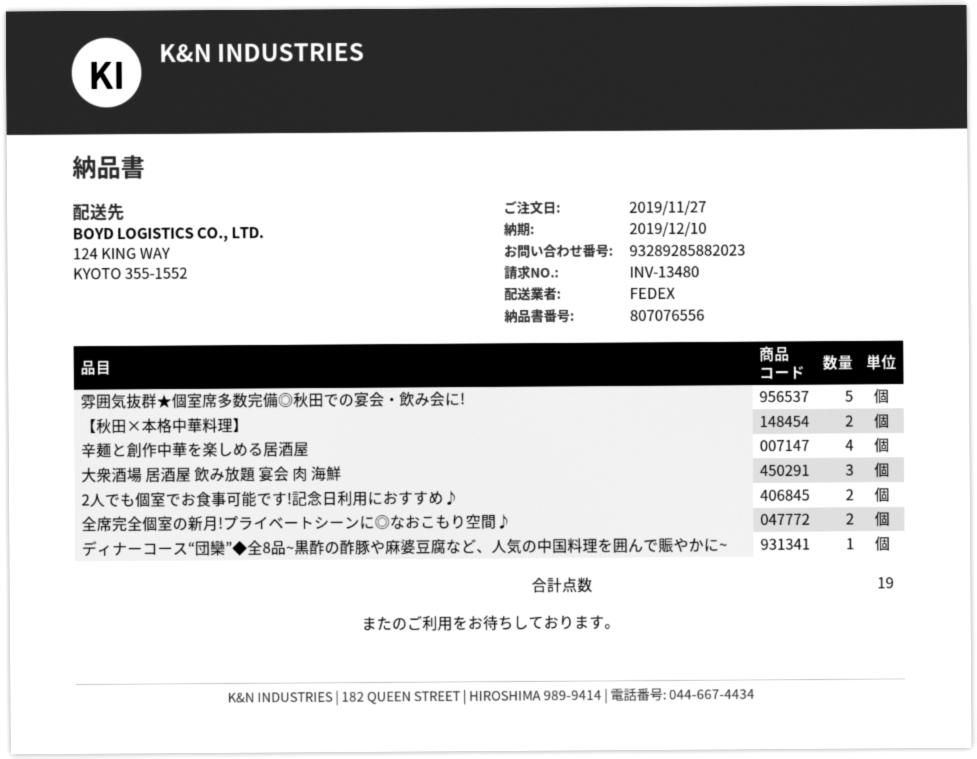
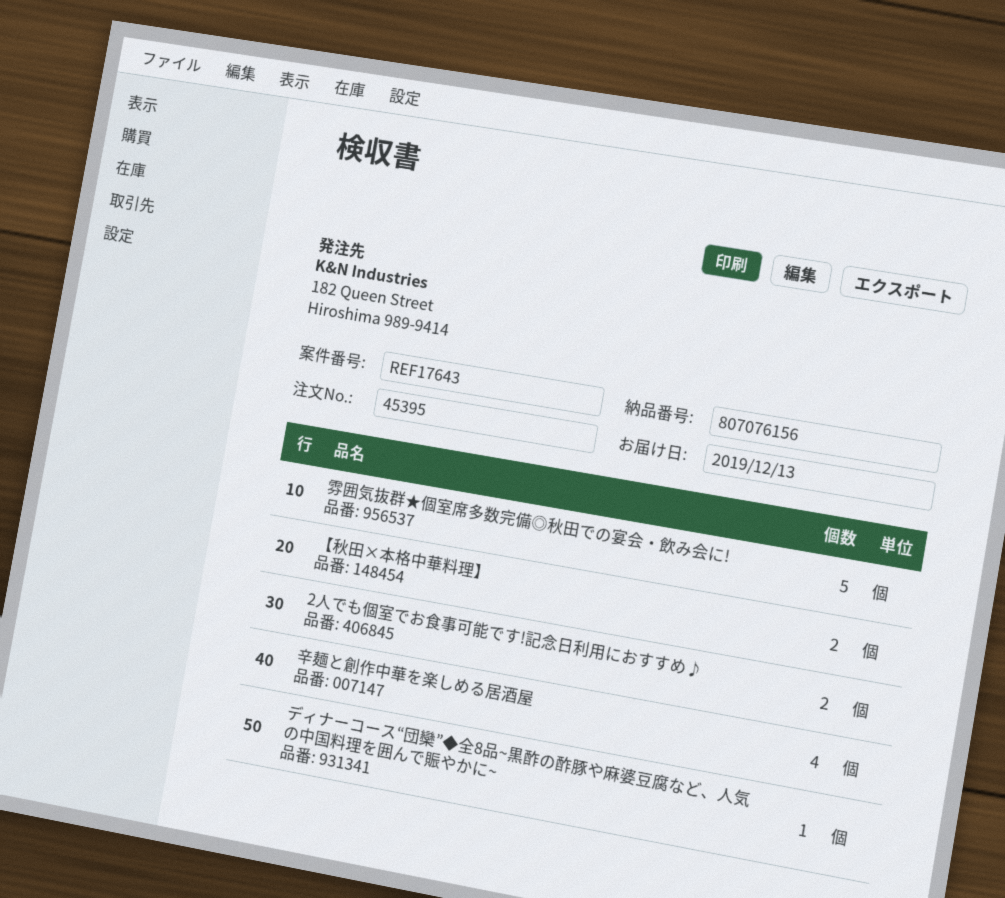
delivery note number: 807076556 -> 807076156
delivery date: 2019-12-10 -> 2019-12-13
大衆酒場 居酒屋 飲み放題 宴会 肉 海鮮: 3 -> none
全席完全個室の新月!プライベートシーンに◎なおこもり空間♪: 2 -> none

